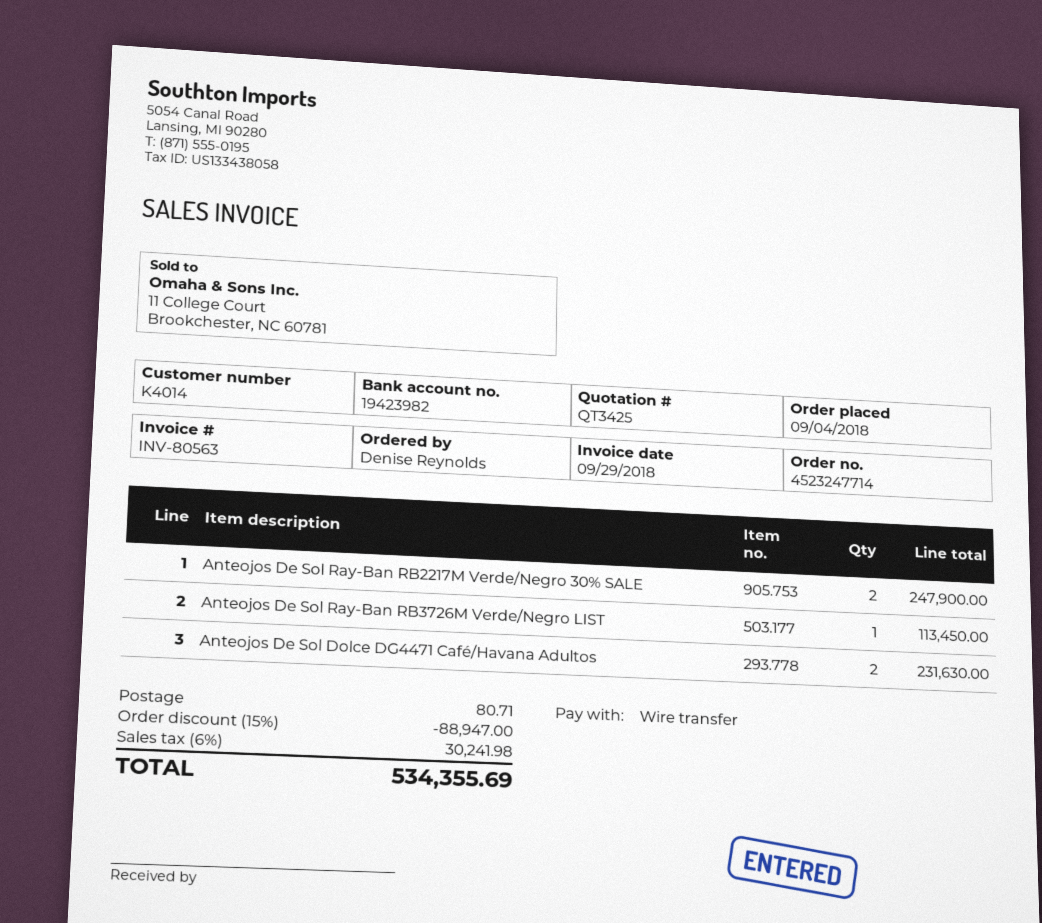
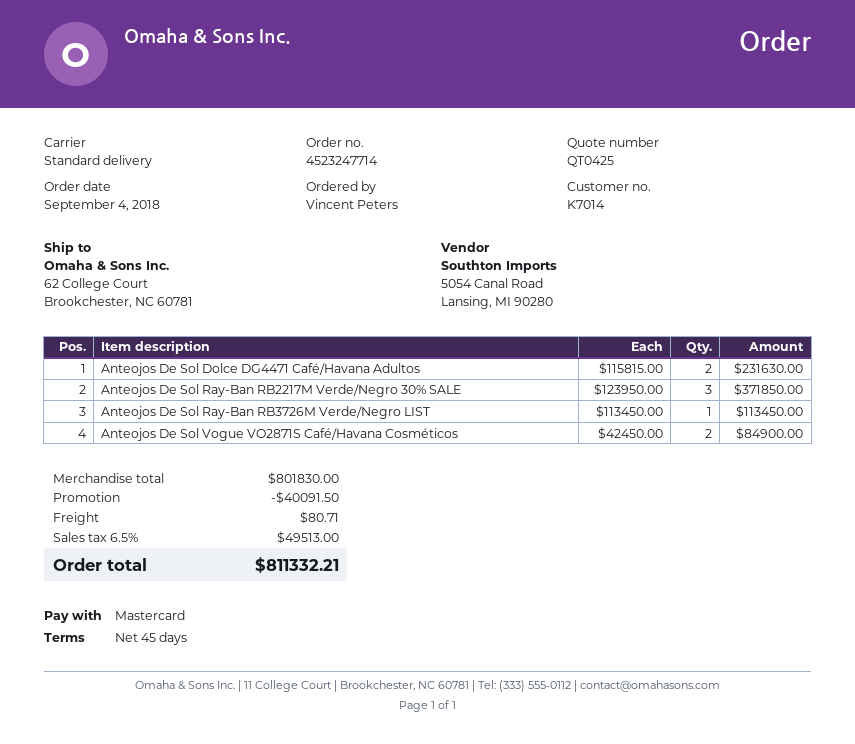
quote number: QT3425 -> QT0425
customer number: K4014 -> K7014
ordered by: Denise Reynolds -> Vincent Peters
payment method: bank transfer -> Mastercard
Anteojos De Sol Ray-Ban RB2217M Verde/Negro 30% SALE: 2 for 247900.00 -> 3 for 371850.00
Anteojos De Sol Vogue VO2871S Café/Havana Cosméticos: none -> 2 for 84900.00
discount: 88947.00 -> 40091.50
tax: 6% = 30241.98 -> 6.5% = 49513.00
total: 534355.69 -> 811332.21

